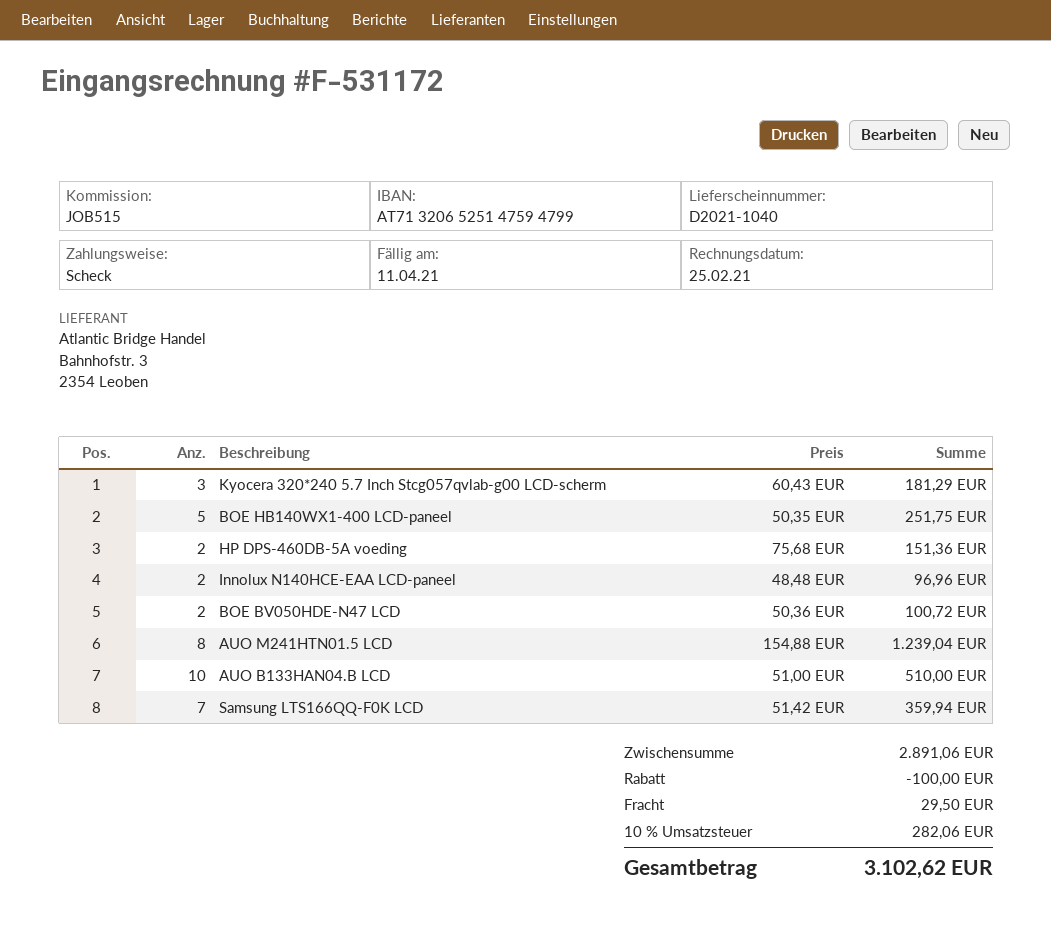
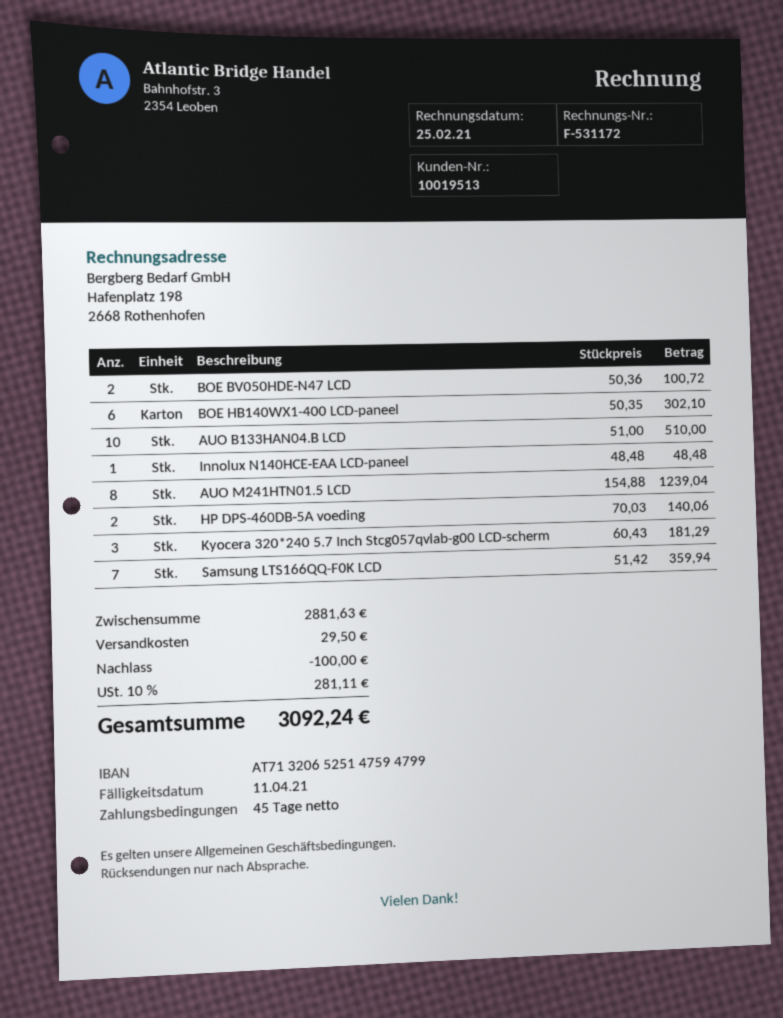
BOE HB140WX1-400 LCD-paneel: 5 x 50.35 = 251.75 -> 6 x 50.35 = 302.10
HP DPS-460DB-5A voeding: 2 x 75.68 = 151.36 -> 2 x 70.03 = 140.06
Innolux N140HCE-EAA LCD-paneel: 2 x 48.48 = 96.96 -> 1 x 48.48 = 48.48
subtotal: 2891.06 -> 2881.63
tax: 10% = 282.06 -> 10% = 281.11
total: 3102.62 -> 3092.24

